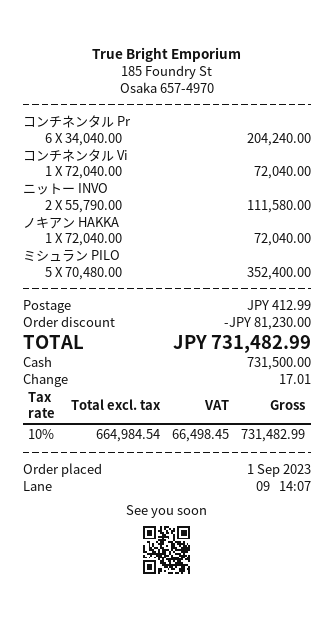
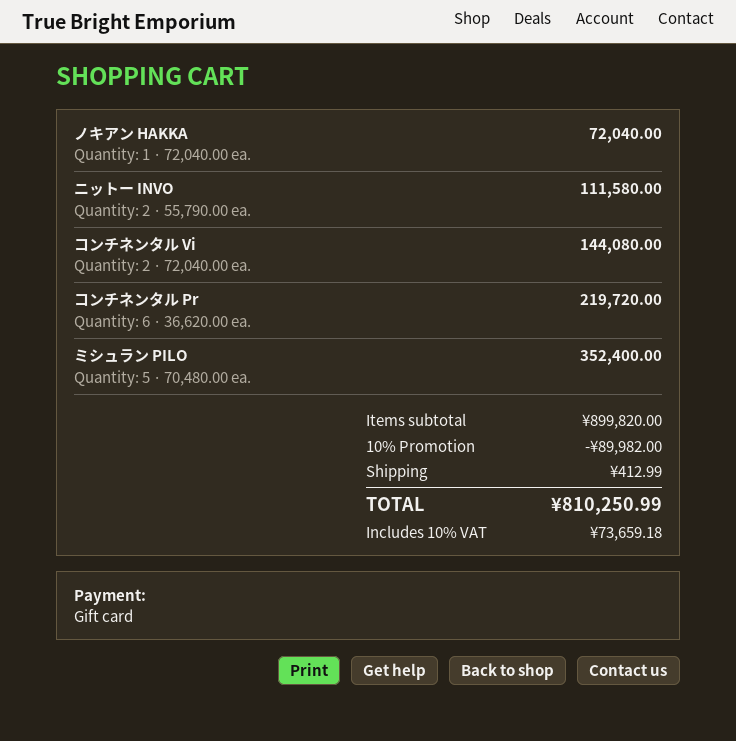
payment method: cash -> gift card
コンチネンタル Pr: 6 x 34040.00 = 204240.00 -> 6 x 36620.00 = 219720.00
コンチネンタル Vi: 1 x 72040.00 = 72040.00 -> 2 x 72040.00 = 144080.00
discount: 81230.00 -> 89982.00
tax: 10% = 66498.45 -> 10% = 73659.18
total: 731482.99 -> 810250.99

